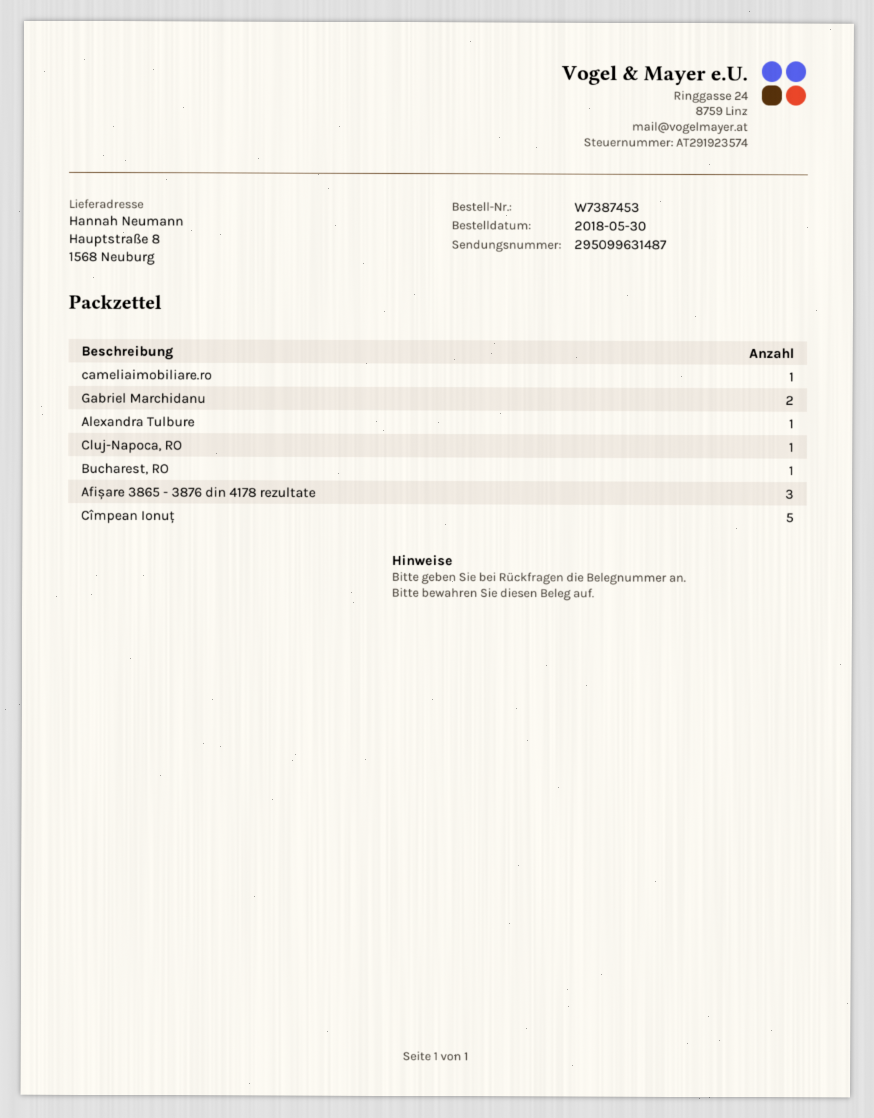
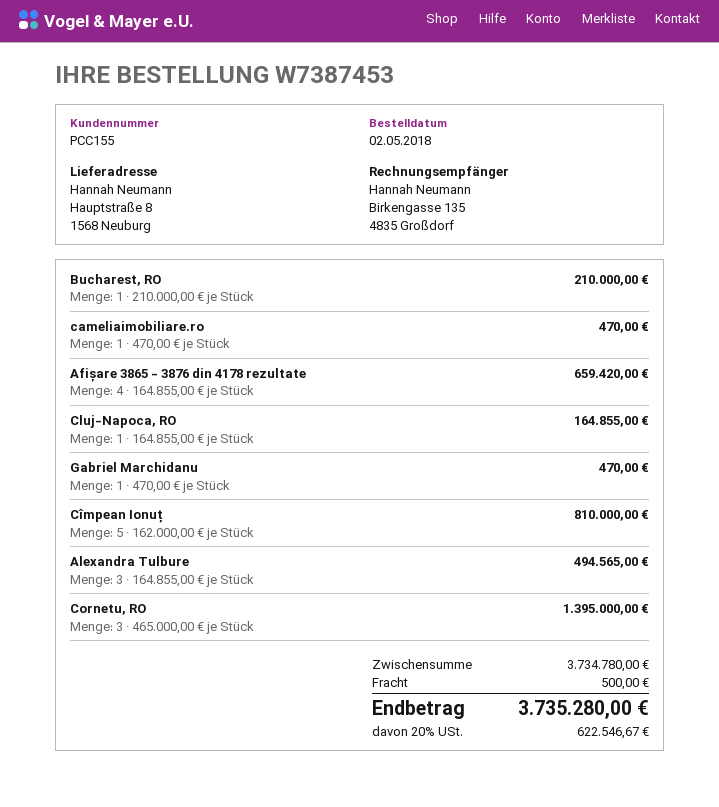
order date: 2018-05-30 -> 2018-05-02
Gabriel Marchidanu: 2 -> 1
Alexandra Tulbure: 1 -> 3
Afișare 3865 - 3876 din 4178 rezultate: 3 -> 4
Cornetu, RO: none -> 3

